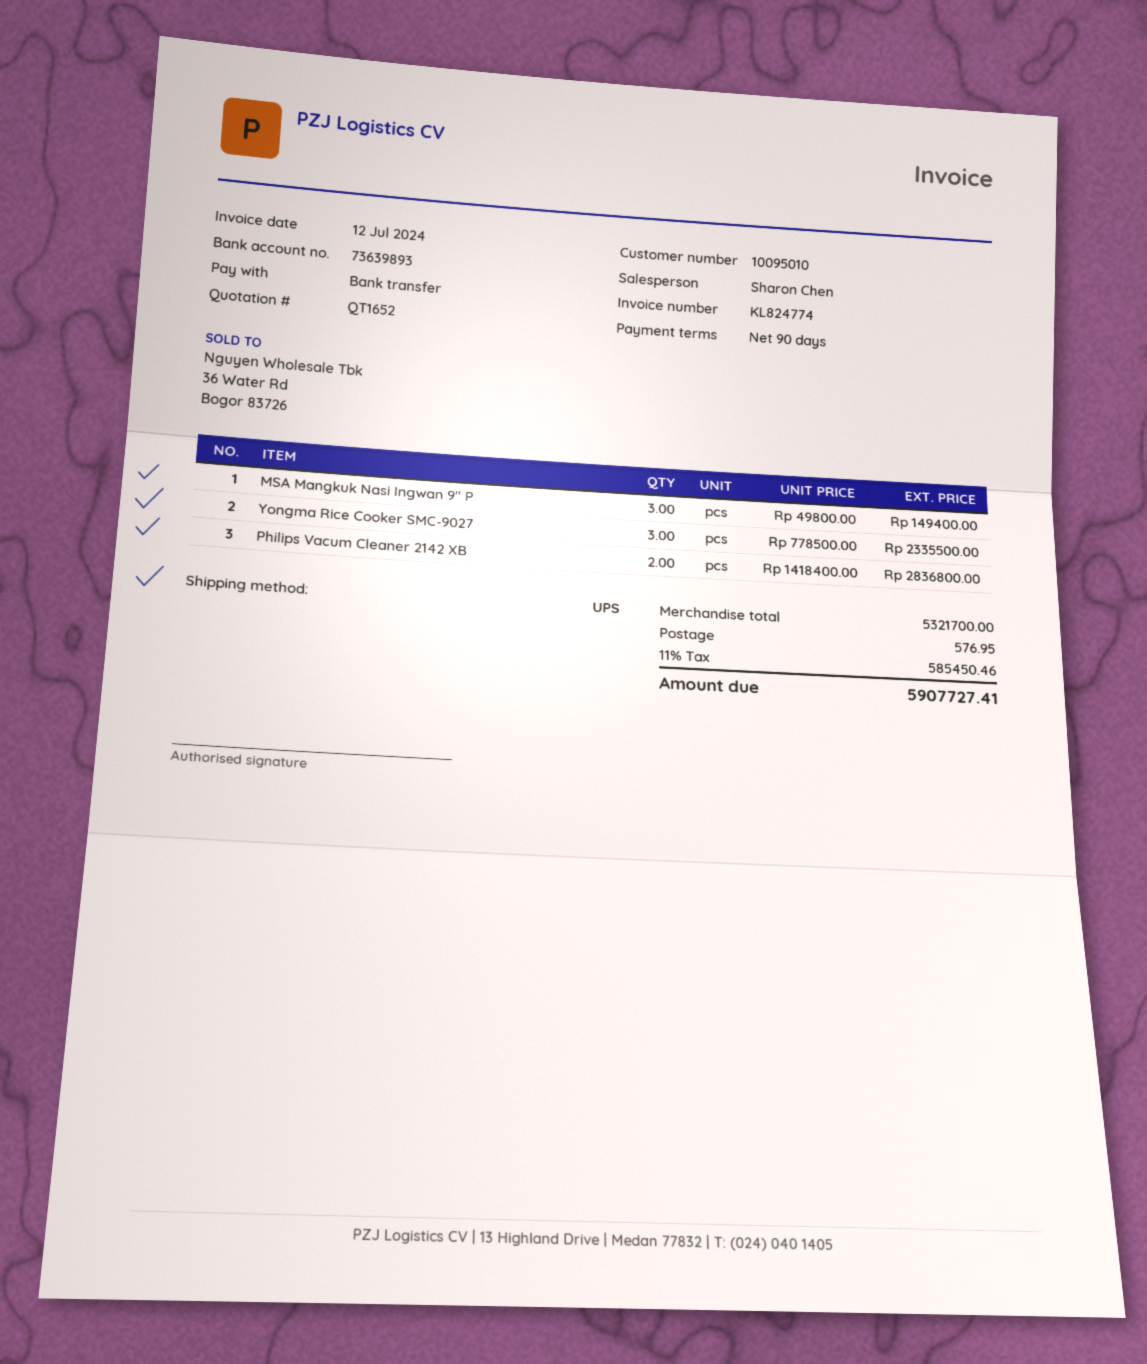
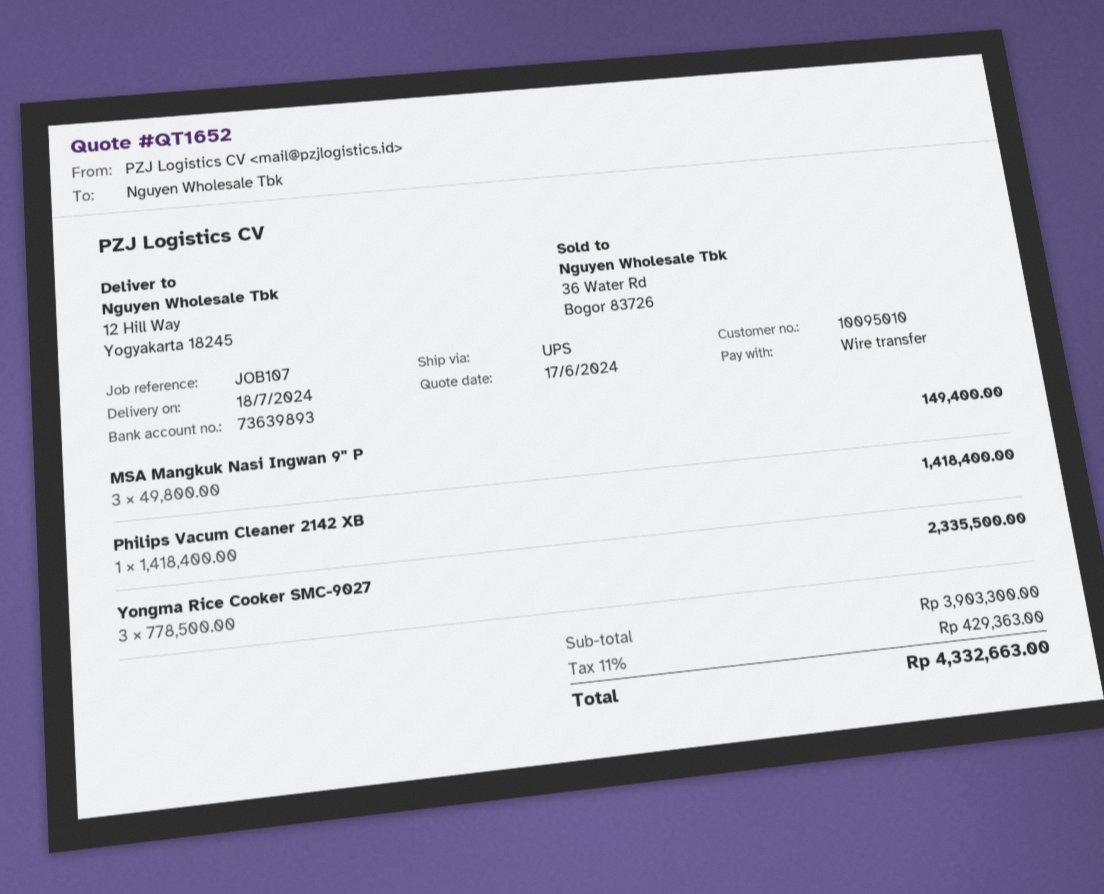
Philips Vacum Cleaner 2142 XB: 2 x 1418400.00 = 2836800.00 -> 1 x 1418400.00 = 1418400.00
subtotal: 5321700.00 -> 3903300.00
shipping: 576.95 -> none
tax: 11% = 585450.46 -> 11% = 429363.00
total: 5907727.41 -> 4332663.00

